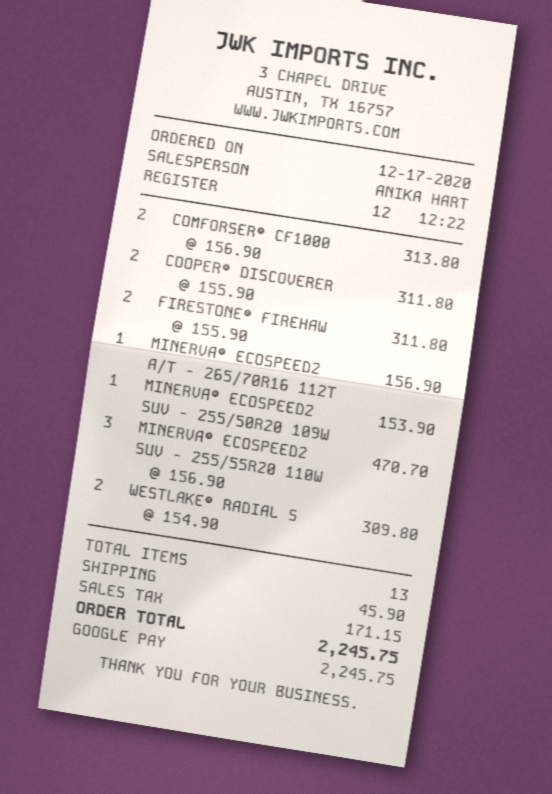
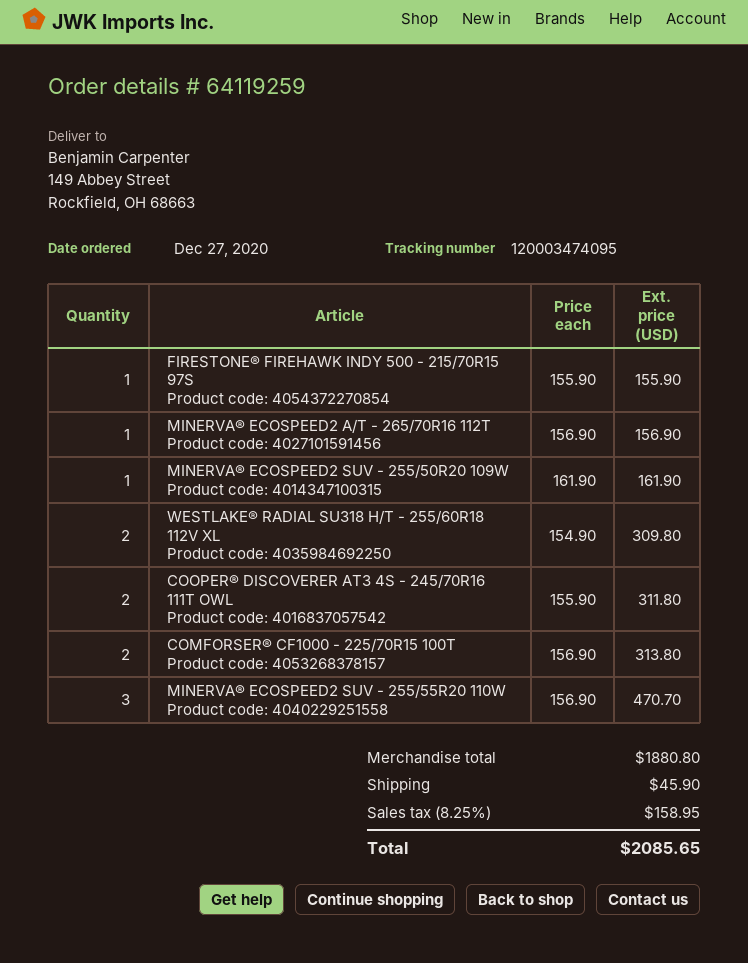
order date: 2020-12-17 -> 2020-12-27
FIRESTONE® FIREHAW: 2 x 155.90 = 311.80 -> 1 x 155.90 = 155.90
MINERVA® ECOSPEED2 SUV - 255/50R20 109W: 1 x 153.90 = 153.90 -> 1 x 161.90 = 161.90
tax: 171.15 -> 158.95
total: 2245.75 -> 2085.65

